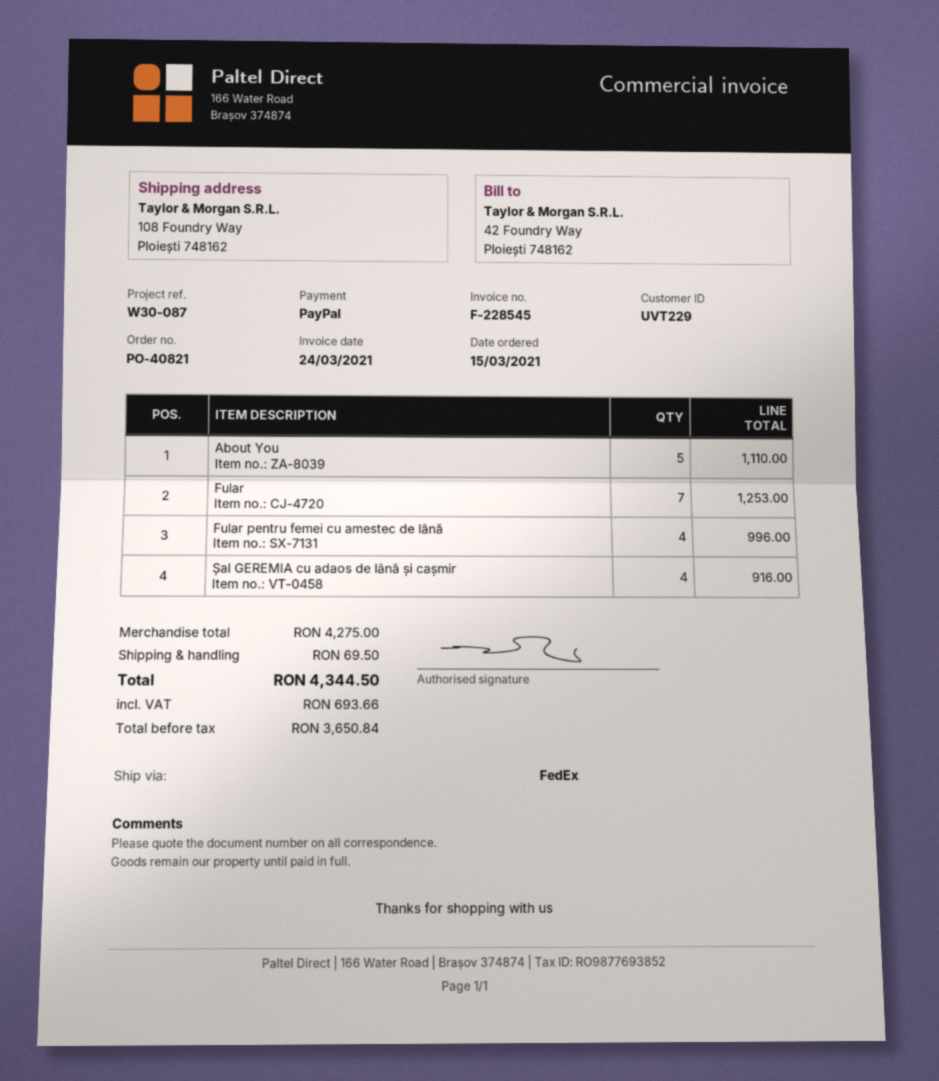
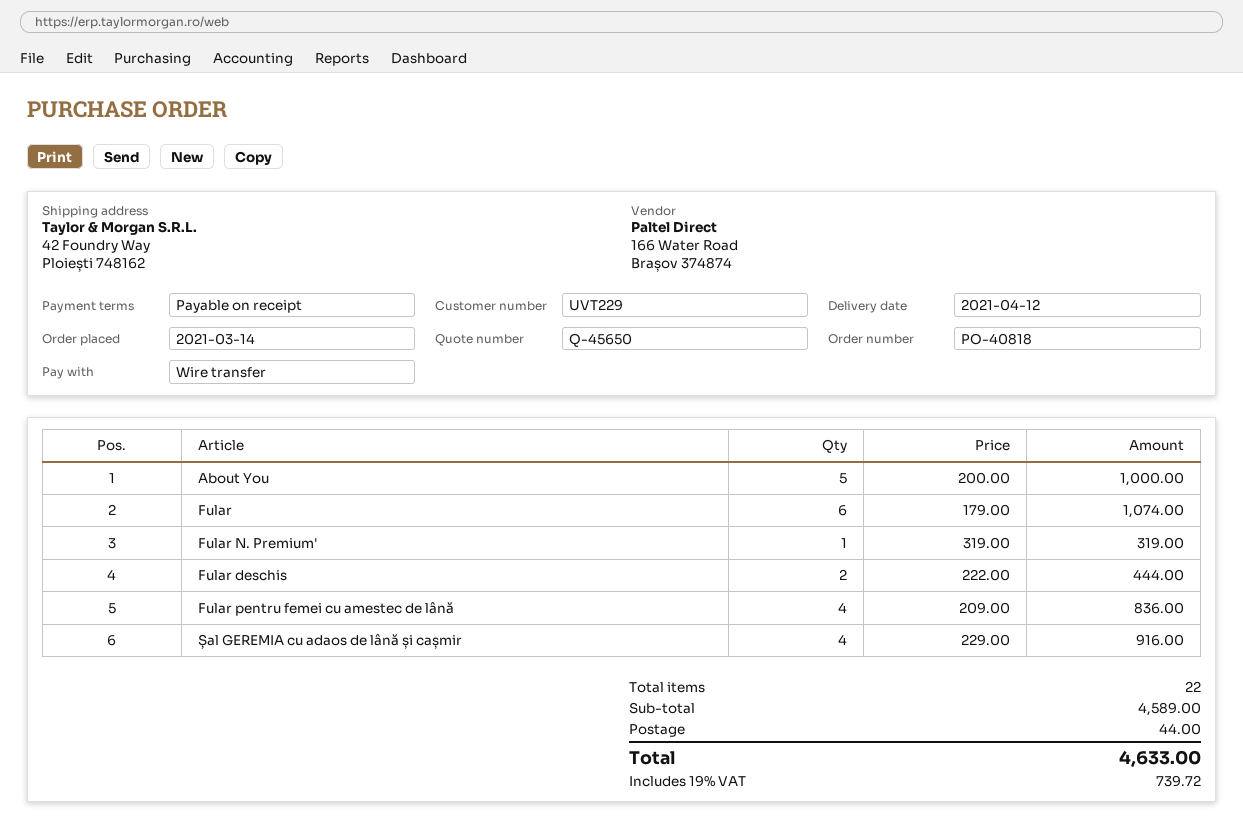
order number: PO-40821 -> PO-40818
order date: 2021-03-15 -> 2021-03-14
payment method: PayPal -> bank transfer
ship to: 108 Foundry Way, Ploiești 748162 -> 42 Foundry Way, Ploiești 748162
About You: 5 for 1110.00 -> 5 for 1000.00
Fular: 7 for 1253.00 -> 6 for 1074.00
Fular pentru femei cu amestec de lână: 4 for 996.00 -> 4 for 836.00
Fular N. Premium': none -> 1 for 319.00
Fular deschis: none -> 2 for 444.00
subtotal: 4275.00 -> 4589.00
shipping: 69.50 -> 44.00
tax: 693.66 -> 739.72
total: 4344.50 -> 4633.00

